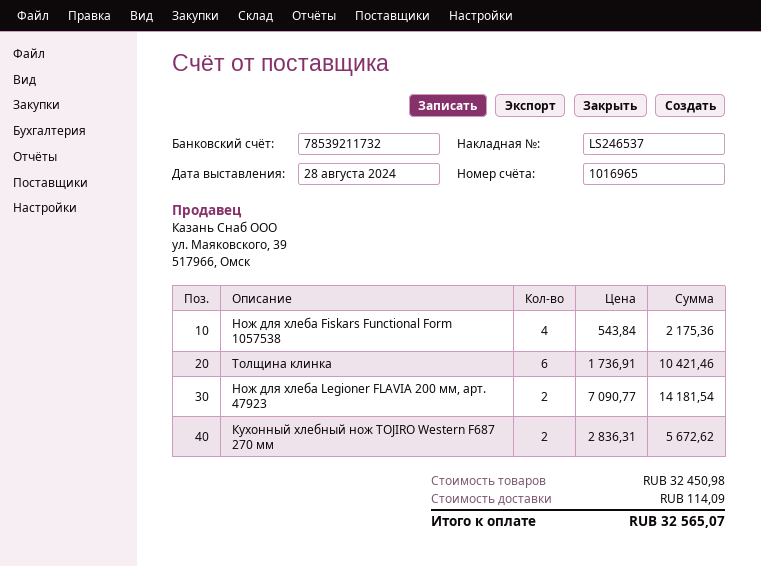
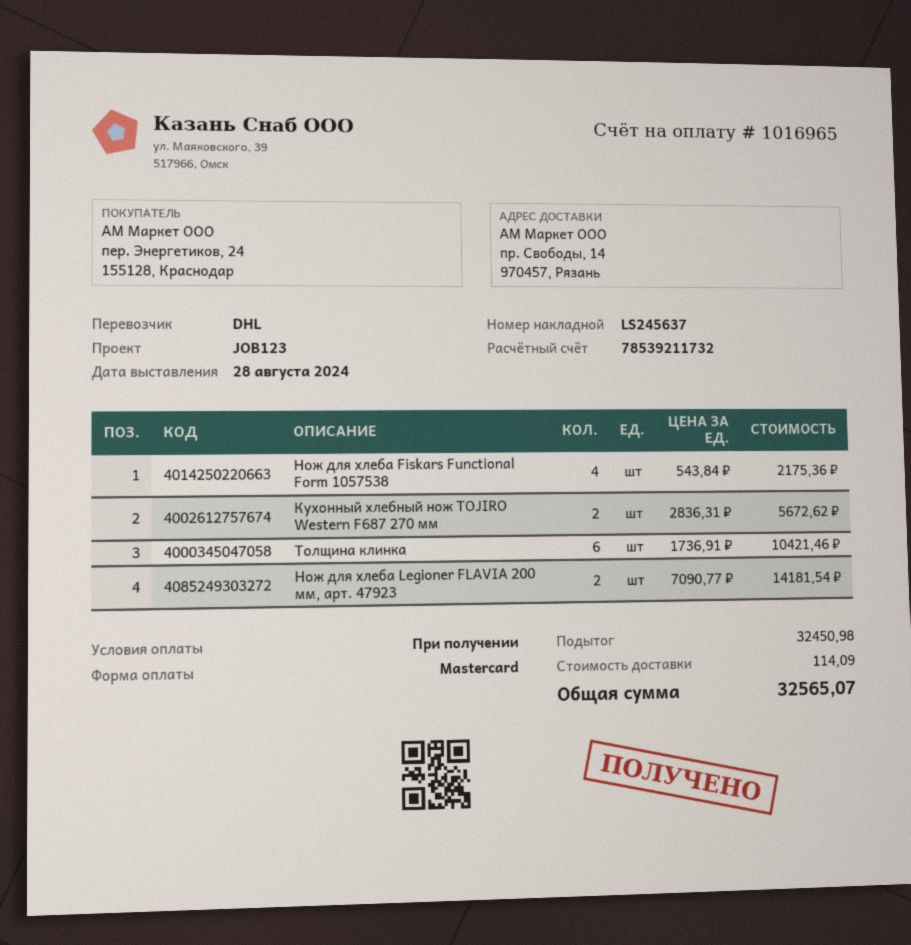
delivery note number: LS246537 -> LS245637

